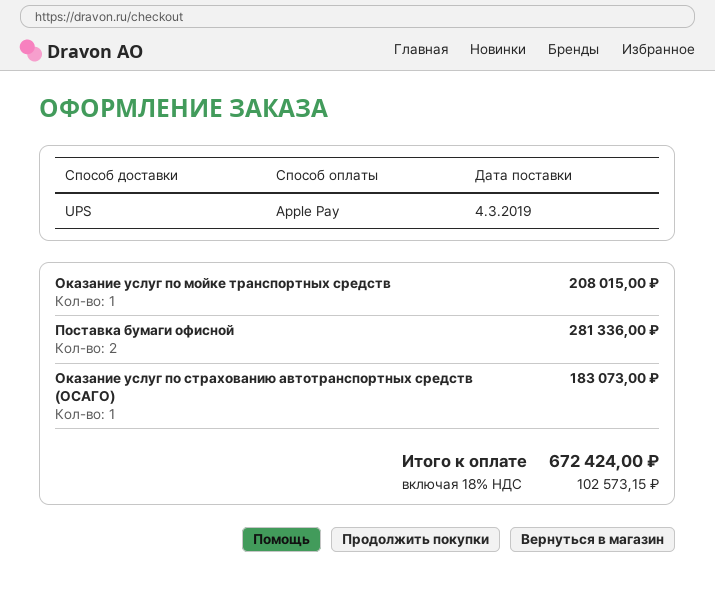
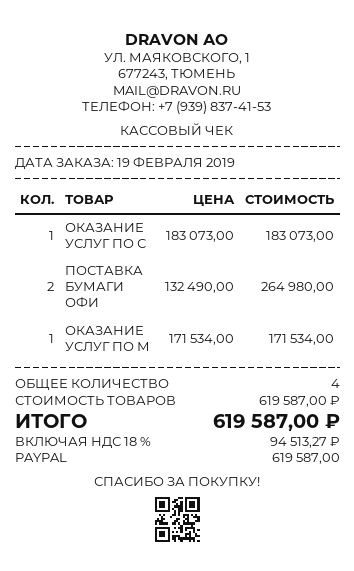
payment method: Apple Pay -> PayPal
Оказание услуг по мойке транспортных средств: 1 for 208015.00 -> 1 for 171534.00
Поставка бумаги офисной: 2 for 281336.00 -> 2 for 264980.00
tax: 18% = 102573.15 -> 18% = 94513.27
total: 672424.00 -> 619587.00

